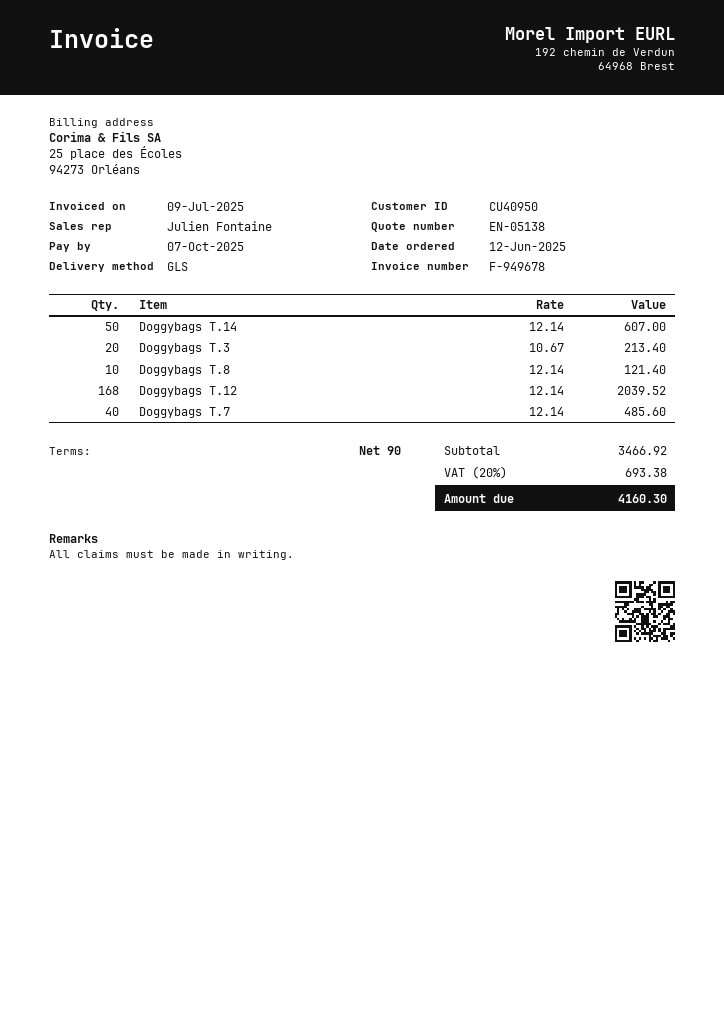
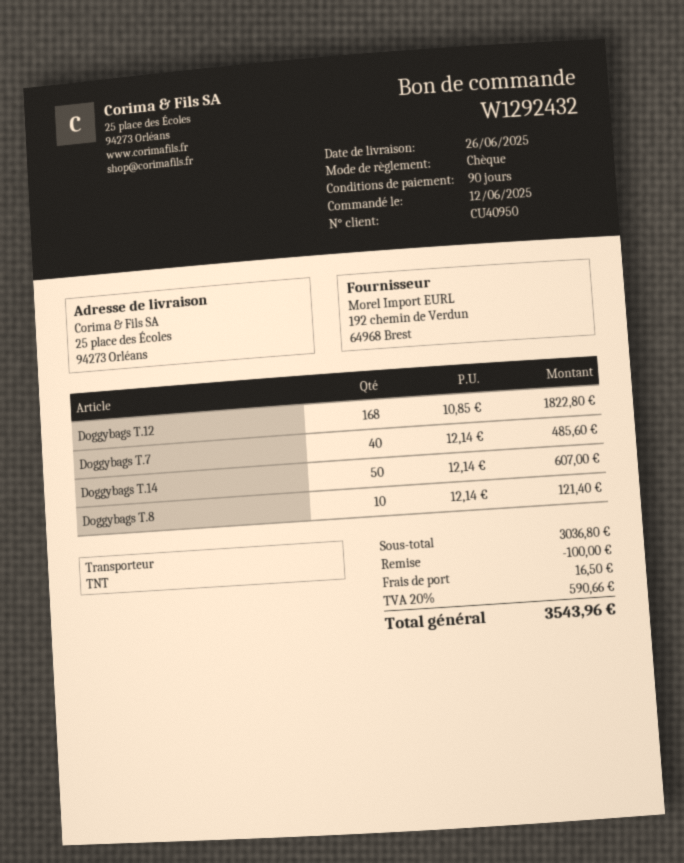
shipping method: GLS -> TNT
Doggybags T.3: 20 x 10.67 = 213.40 -> none
Doggybags T.12: 168 x 12.14 = 2039.52 -> 168 x 10.85 = 1822.80
subtotal: 3466.92 -> 3036.80
discount: none -> 100.00
shipping: none -> 16.50
tax: 20% = 693.38 -> 20% = 590.66
total: 4160.30 -> 3543.96

